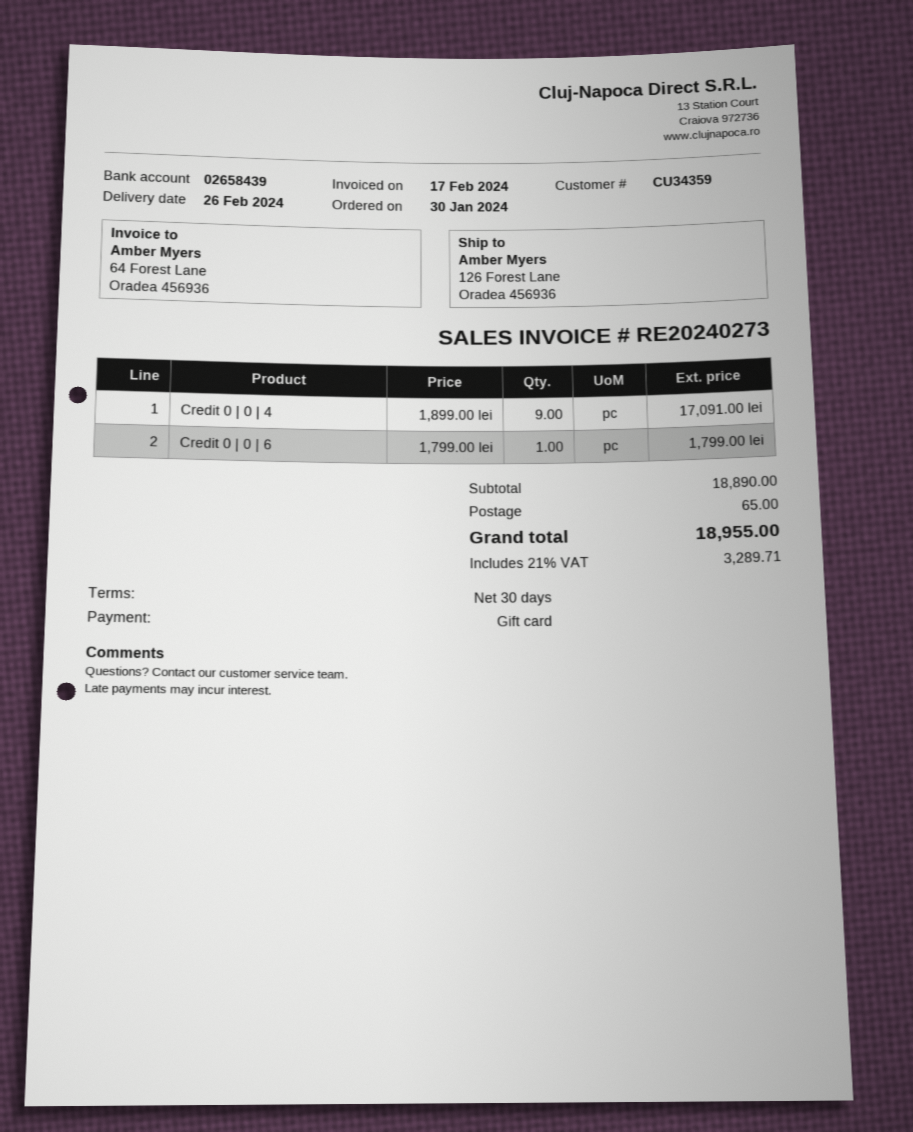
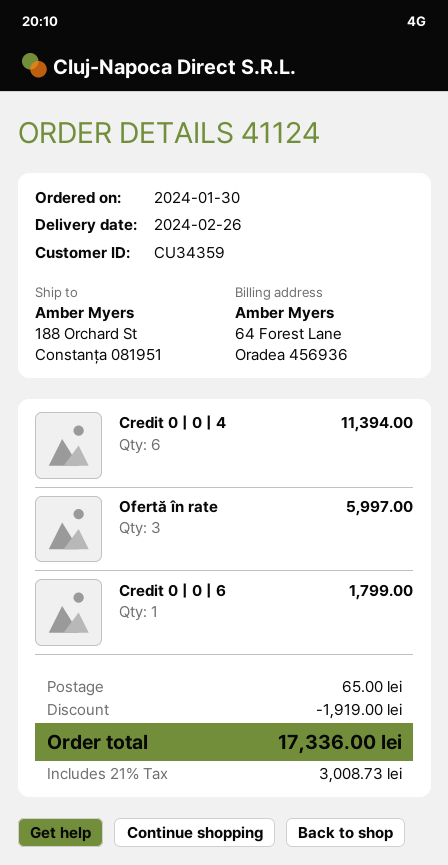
ship to: 126 Forest Lane, Oradea 456936 -> 188 Orchard St, Constanța 081951
Credit 0 | 0 | 4: 9 for 17091.00 -> 6 for 11394.00
Ofertă în rate: none -> 3 for 5997.00
discount: none -> 1919.00
tax: 21% = 3289.71 -> 21% = 3008.73
total: 18955.00 -> 17336.00

